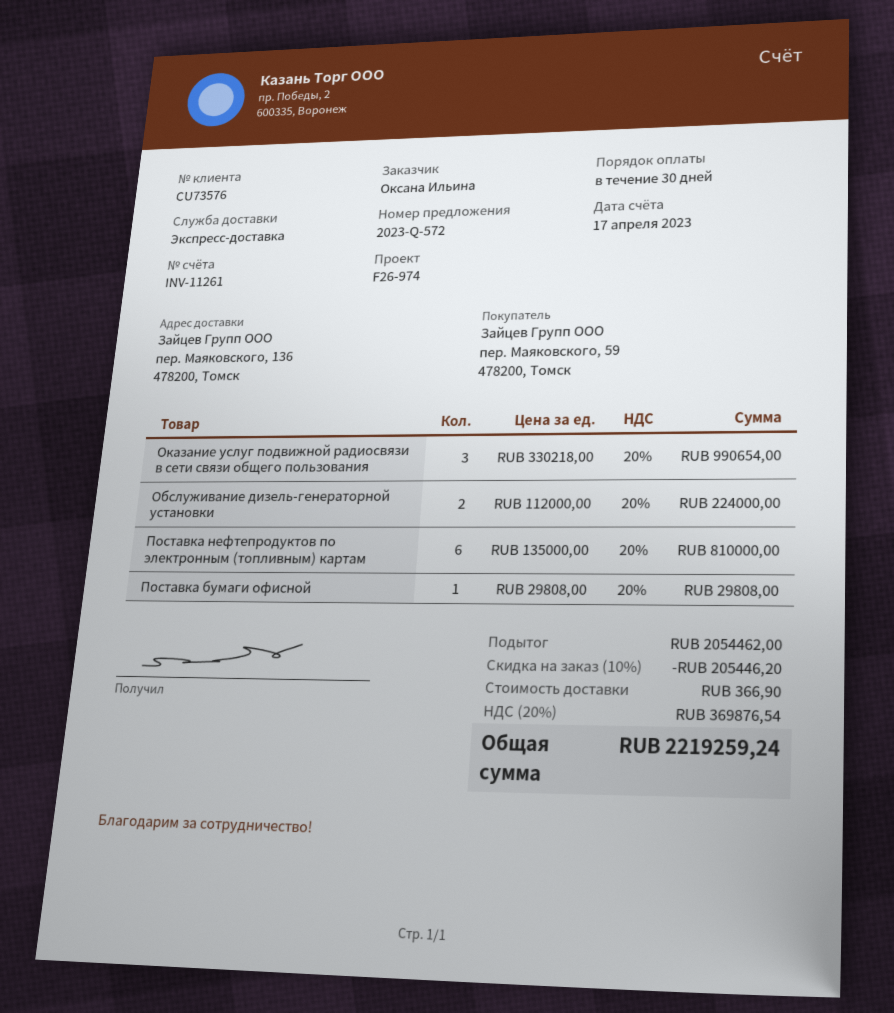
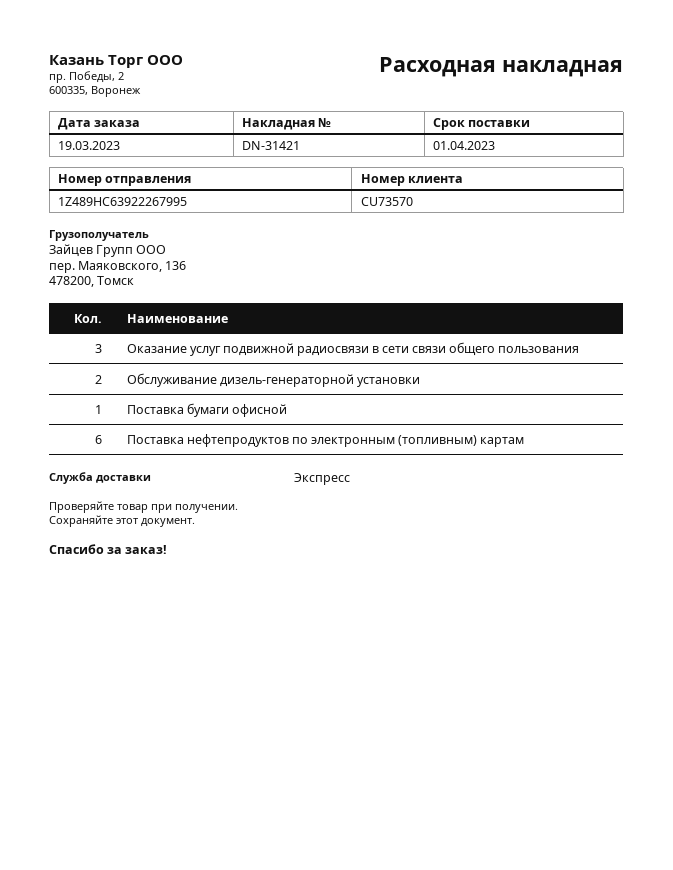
customer number: CU73576 -> CU73570

